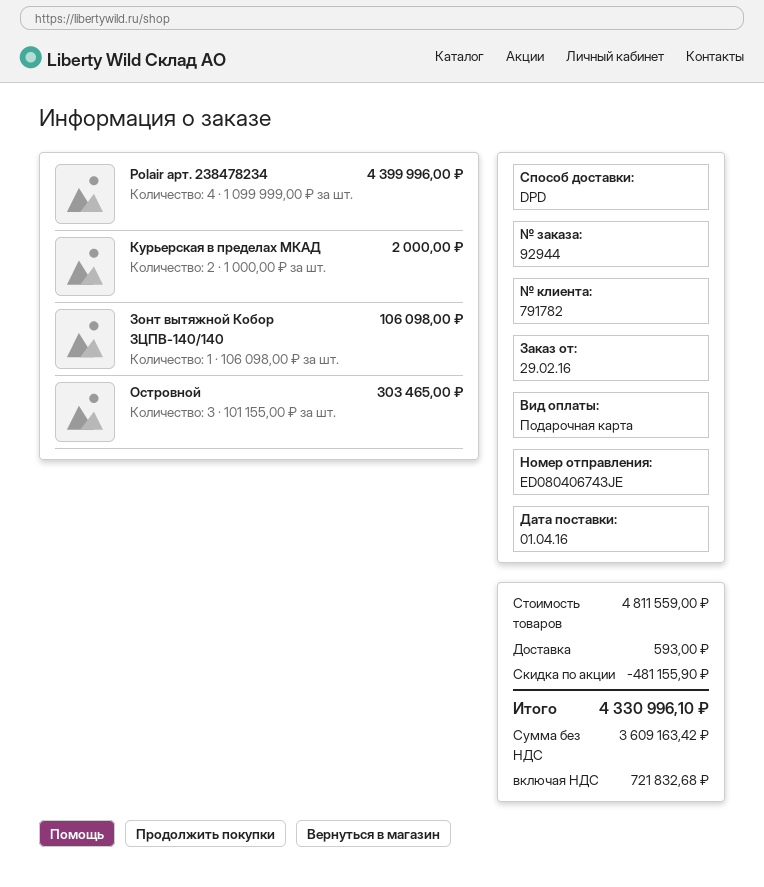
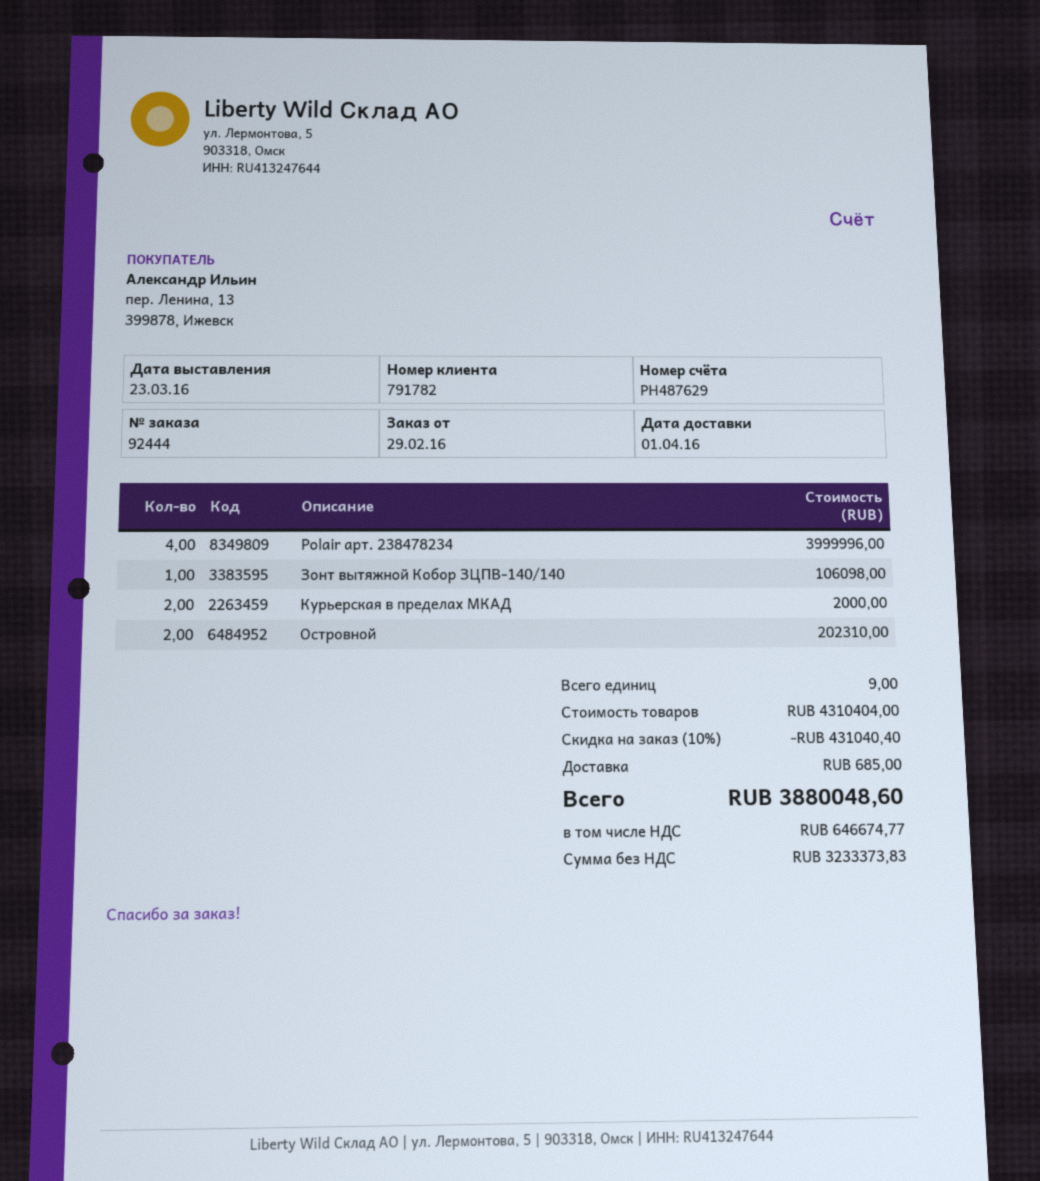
order number: 92944 -> 92444
Polair арт. 238478234: 4 for 4399996.00 -> 4 for 3999996.00
Островной: 3 for 303465.00 -> 2 for 202310.00
subtotal: 4811559.00 -> 4310404.00
discount: 481155.90 -> 431040.40
shipping: 593.00 -> 685.00
net: 3609163.42 -> 3233373.83
tax: 721832.68 -> 646674.77
total: 4330996.10 -> 3880048.60

